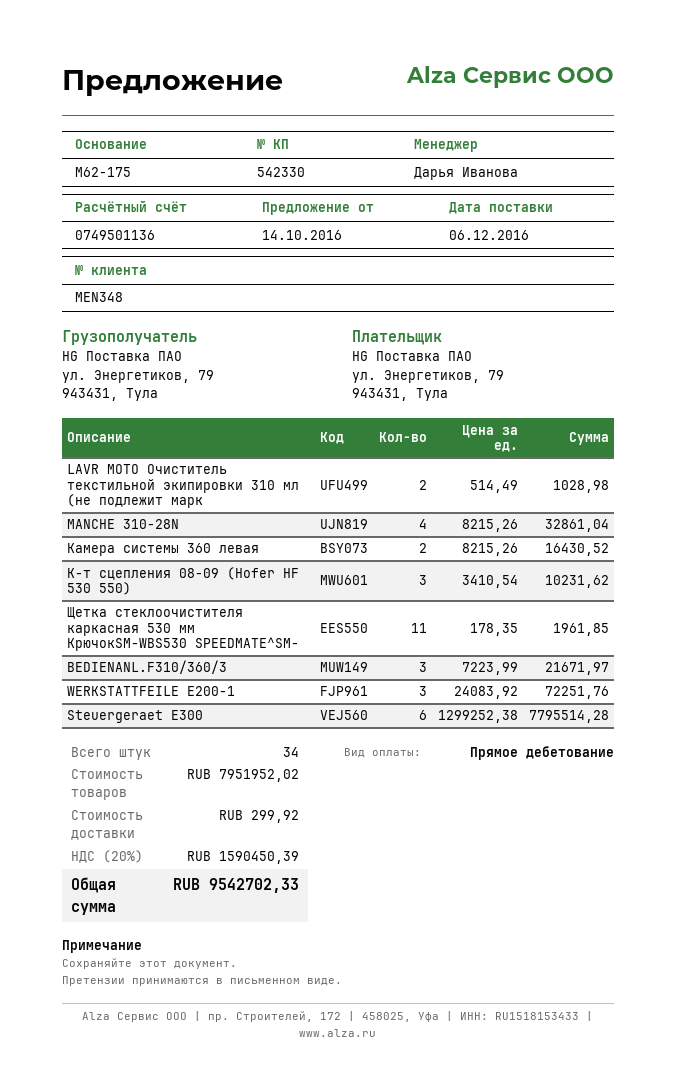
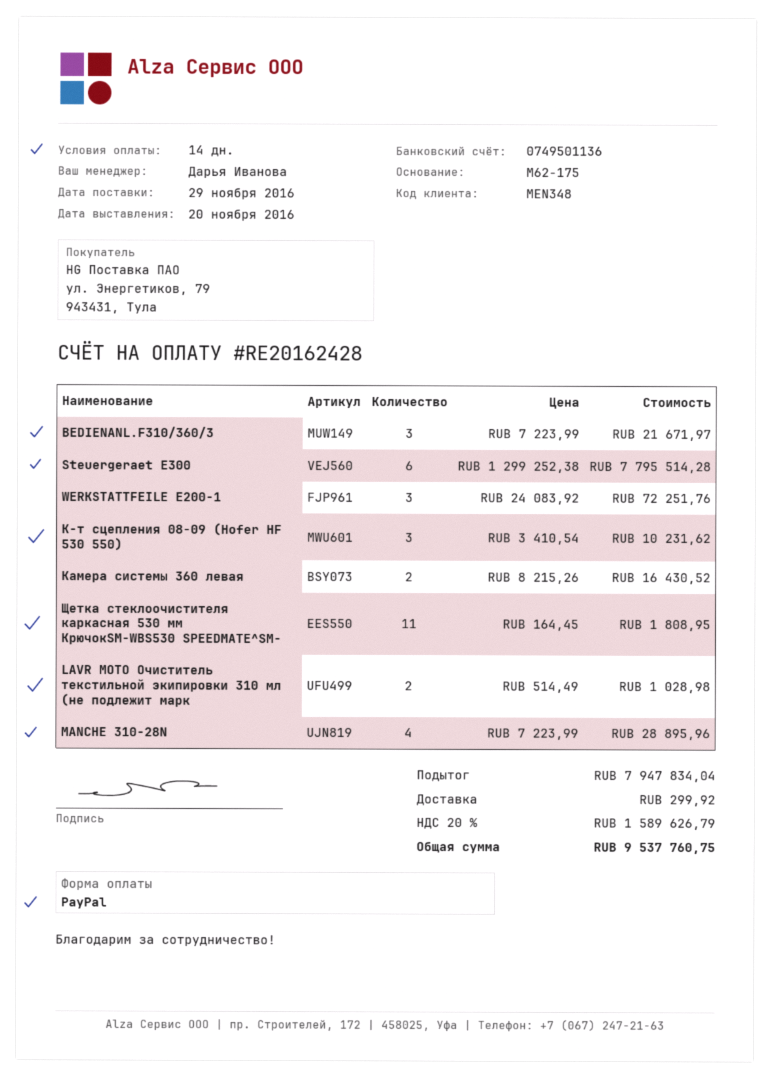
delivery date: 2016-12-06 -> 2016-11-29
payment method: direct debit -> PayPal
MANCHE 310-28N: 4 x 8215.26 = 32861.04 -> 4 x 7223.99 = 28895.96
Щетка стеклоочистителя каркасная 530 мм КрючокSM-WBS530 SPEEDMATE^SM-: 11 x 178.35 = 1961.85 -> 11 x 164.45 = 1808.95
subtotal: 7951952.02 -> 7947834.04
tax: 20% = 1590450.39 -> 20% = 1589626.79
total: 9542702.33 -> 9537760.75

